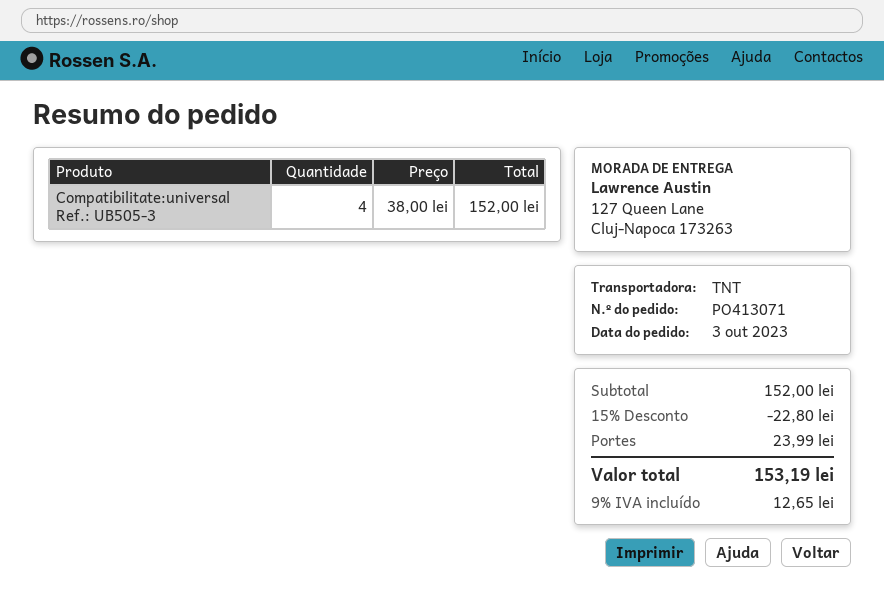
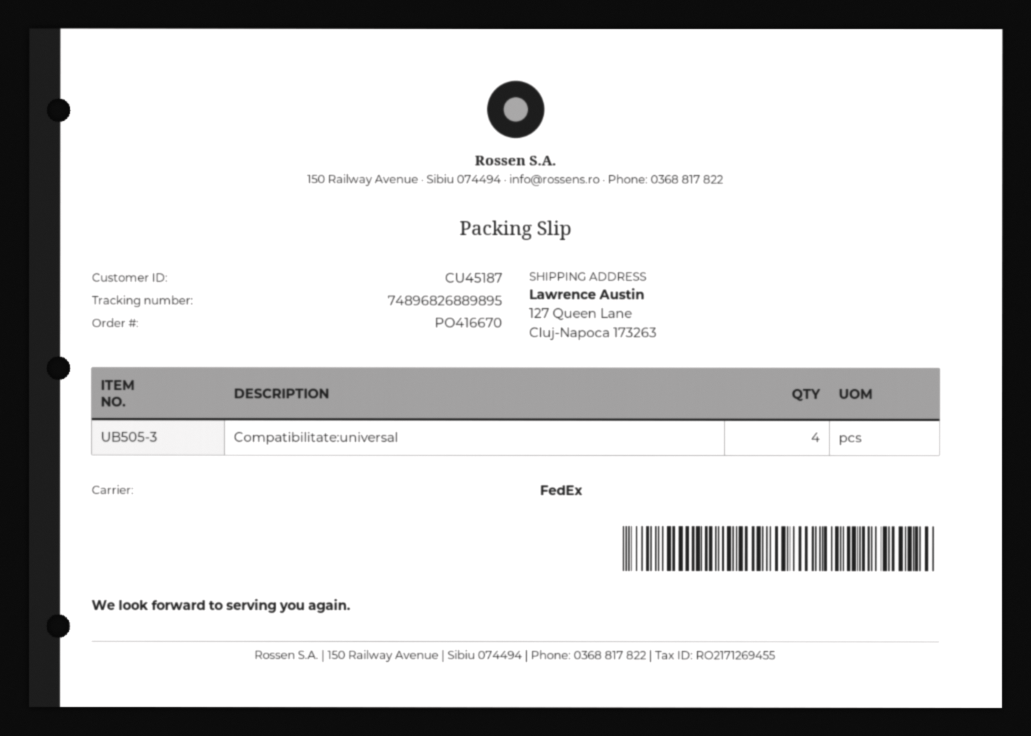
order number: PO413071 -> PO416670
shipping method: TNT -> FedEx

